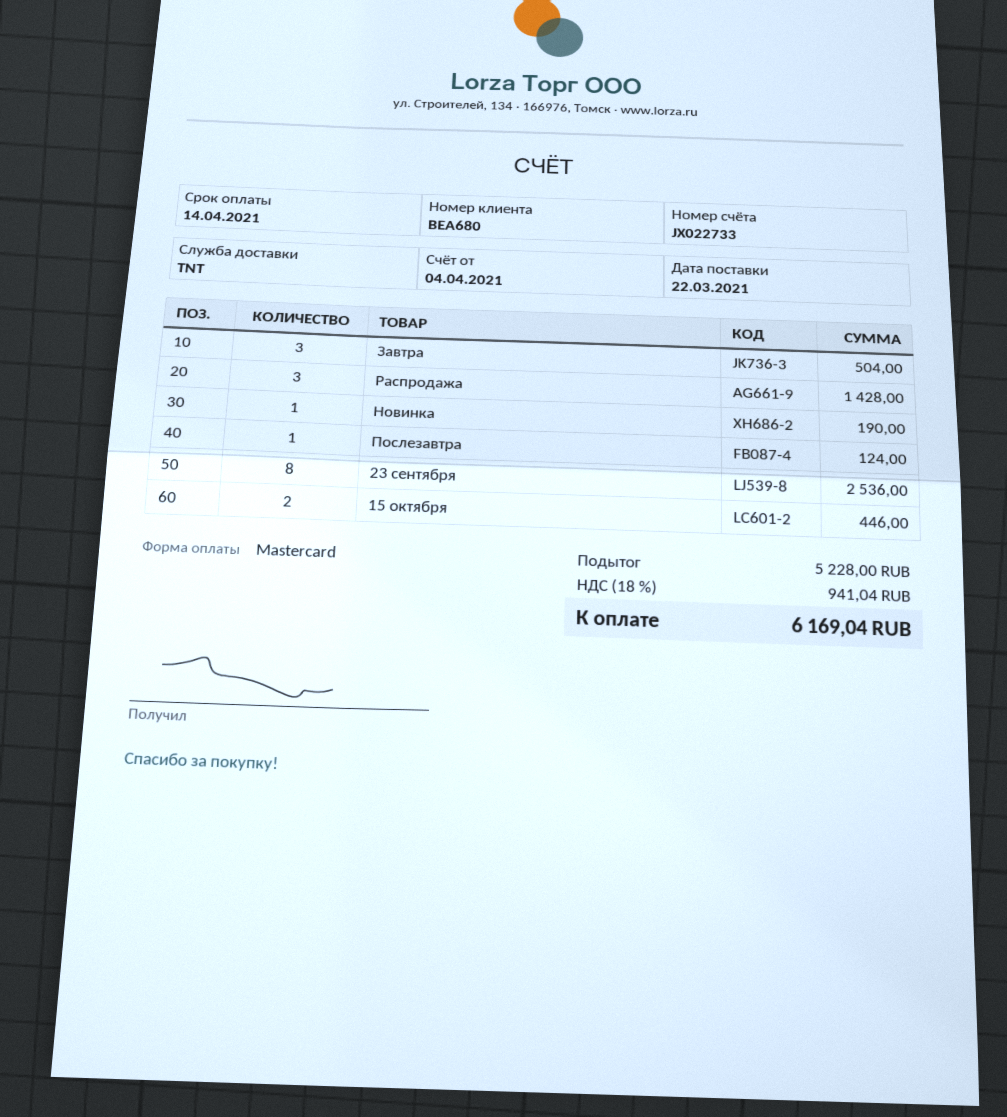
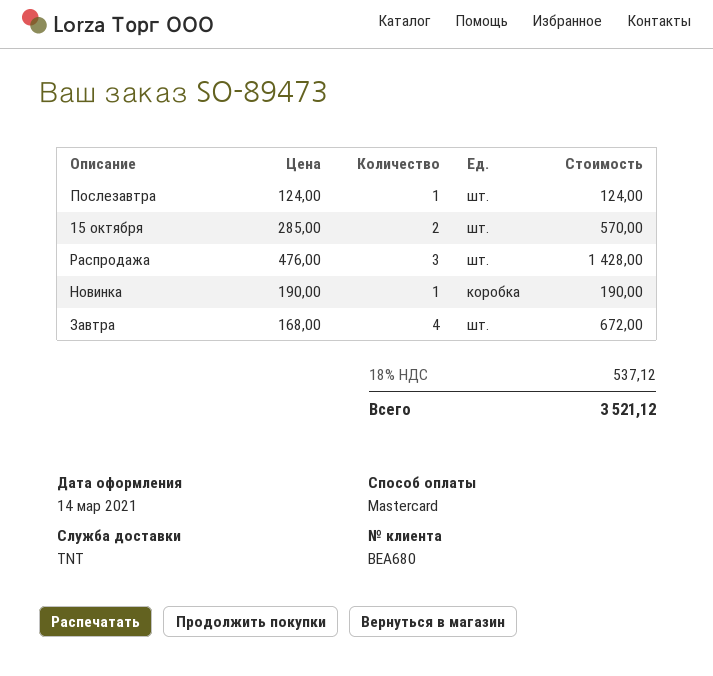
Завтра: 3 for 504.00 -> 4 for 672.00
23 сентября: 8 for 2536.00 -> none
15 октября: 2 for 446.00 -> 2 for 570.00
tax: 18% = 941.04 -> 18% = 537.12
total: 6169.04 -> 3521.12

